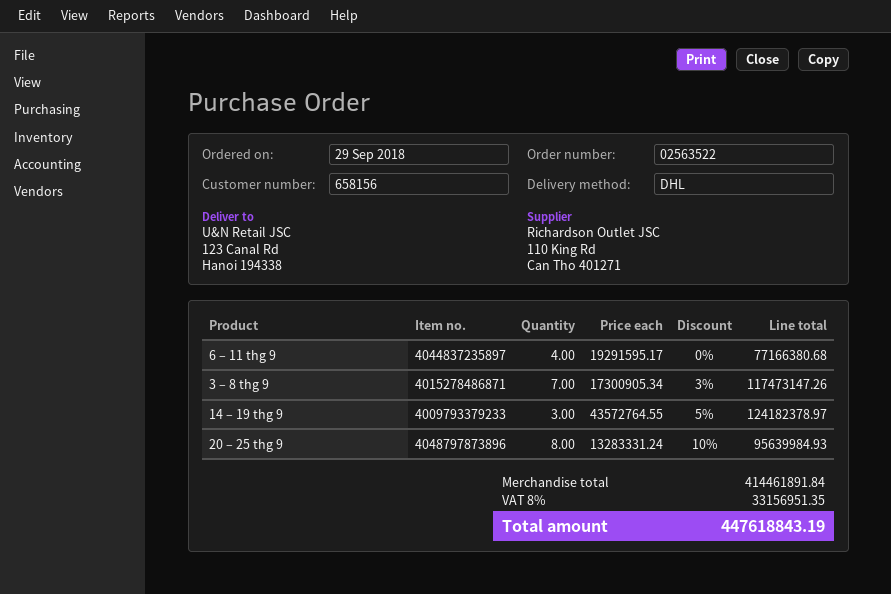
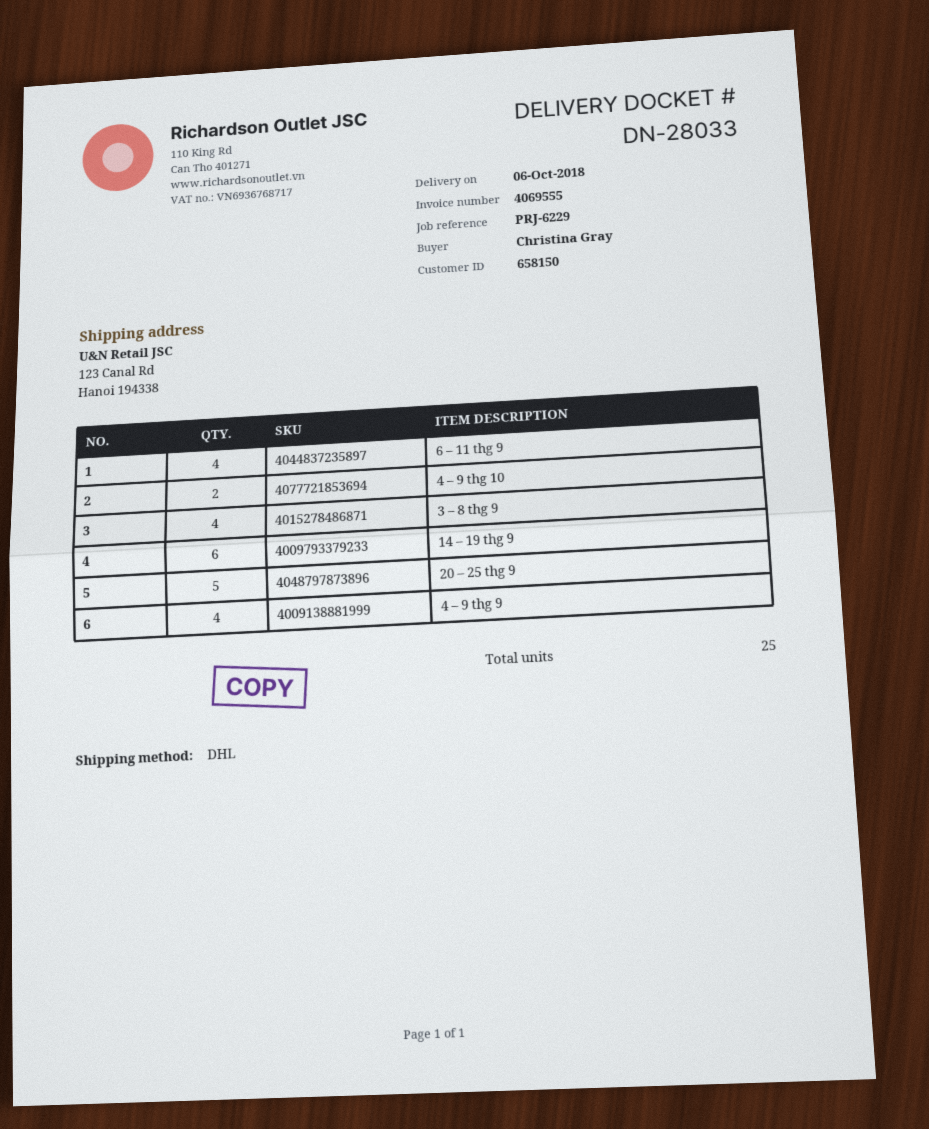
customer number: 658156 -> 658150
3 – 8 thg 9: 7 -> 4
14 – 19 thg 9: 3 -> 6
20 – 25 thg 9: 8 -> 5
4 – 9 thg 10: none -> 2
4 – 9 thg 9: none -> 4

